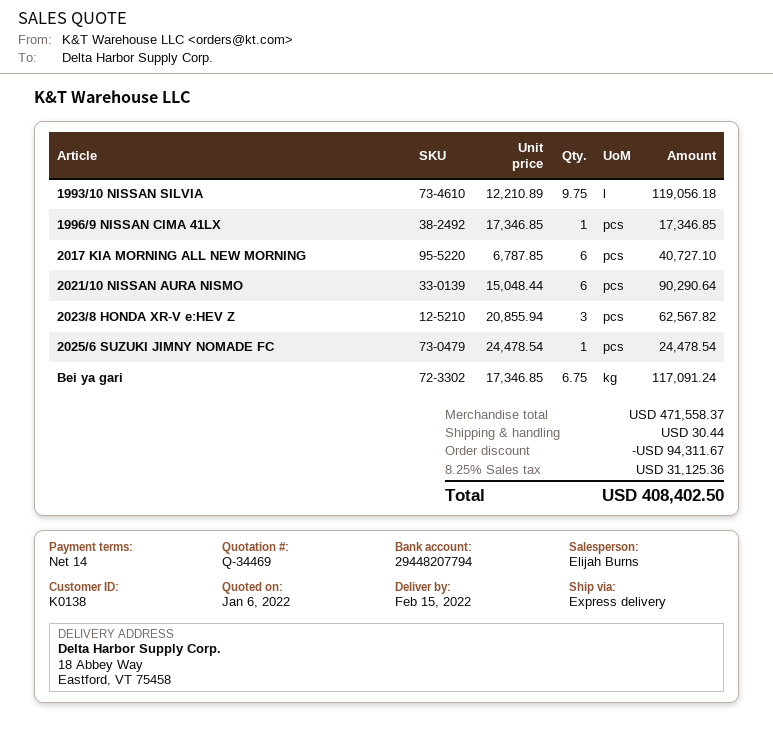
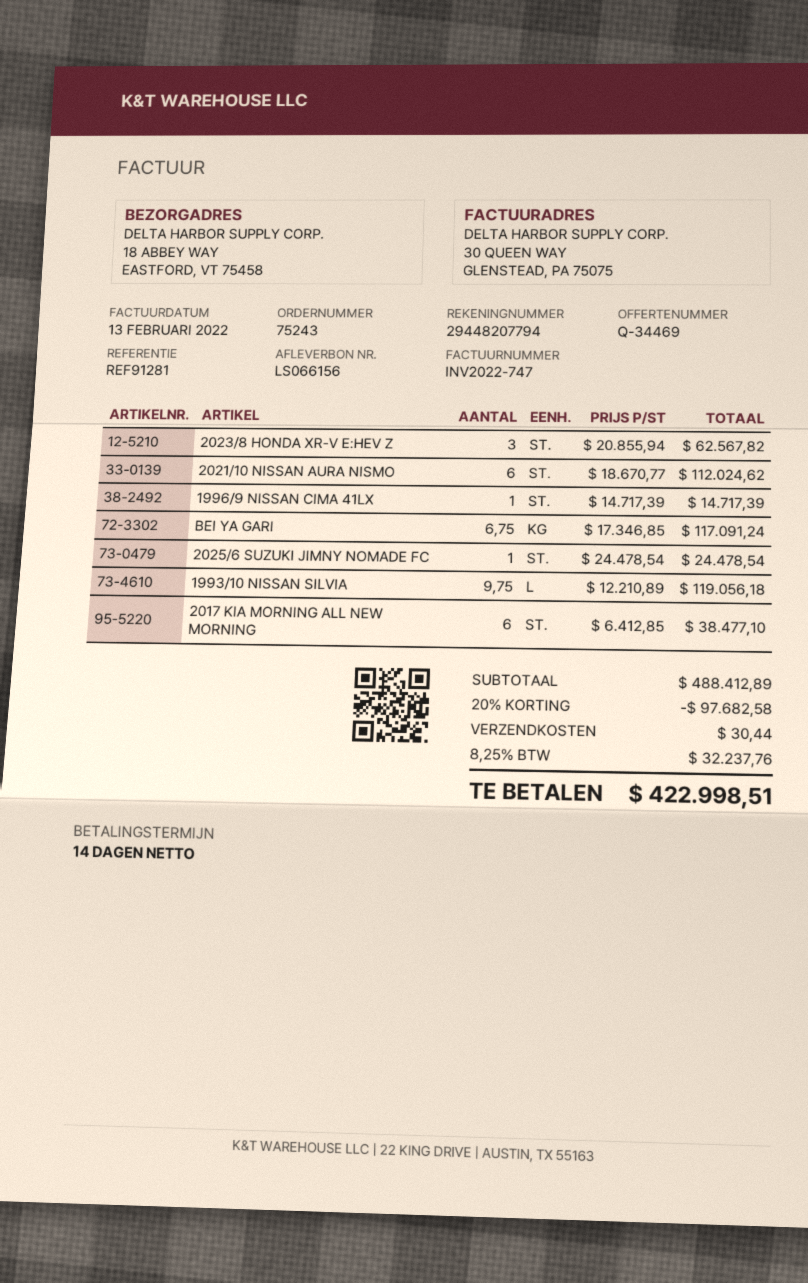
1996/9 NISSAN CIMA 41LX: 1 x 17346.85 = 17346.85 -> 1 x 14717.39 = 14717.39
2017 KIA MORNING ALL NEW MORNING: 6 x 6787.85 = 40727.10 -> 6 x 6412.85 = 38477.10
2021/10 NISSAN AURA NISMO: 6 x 15048.44 = 90290.64 -> 6 x 18670.77 = 112024.62
subtotal: 471558.37 -> 488412.89
discount: 94311.67 -> 97682.58
tax: 8.25% = 31125.36 -> 8.25% = 32237.76
total: 408402.50 -> 422998.51

